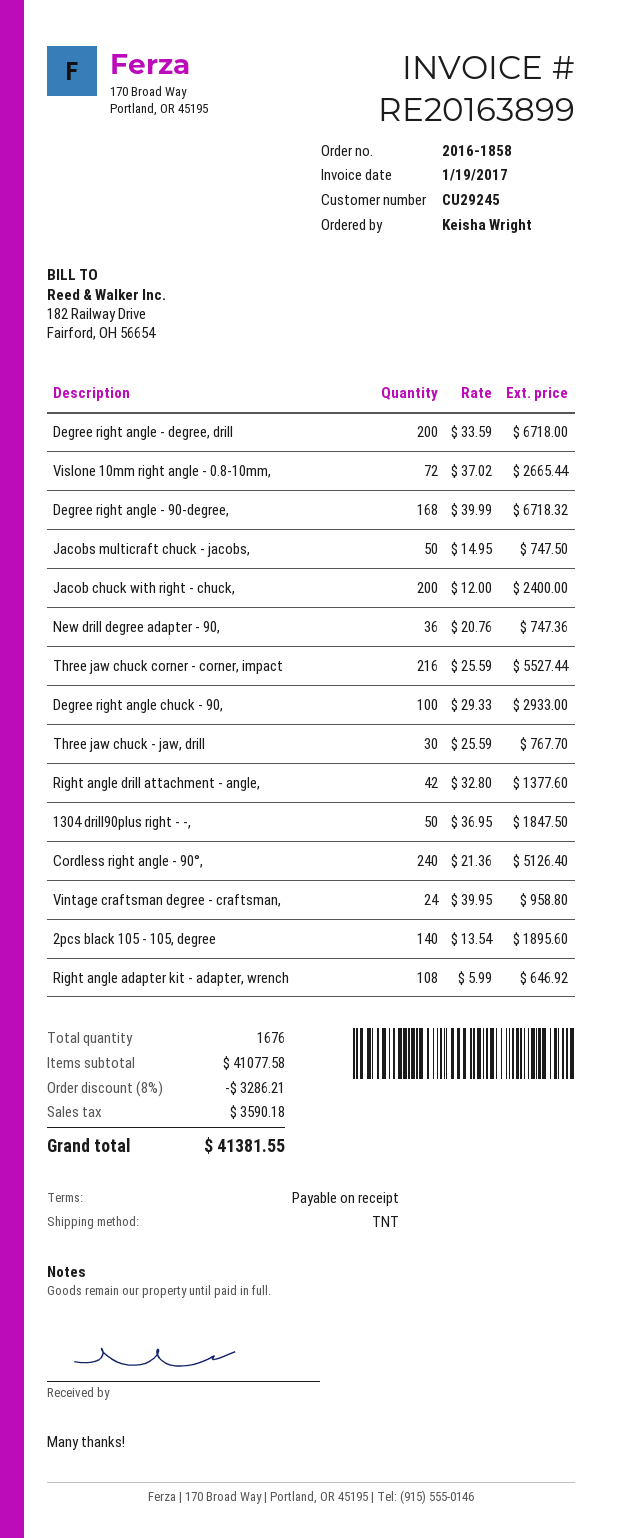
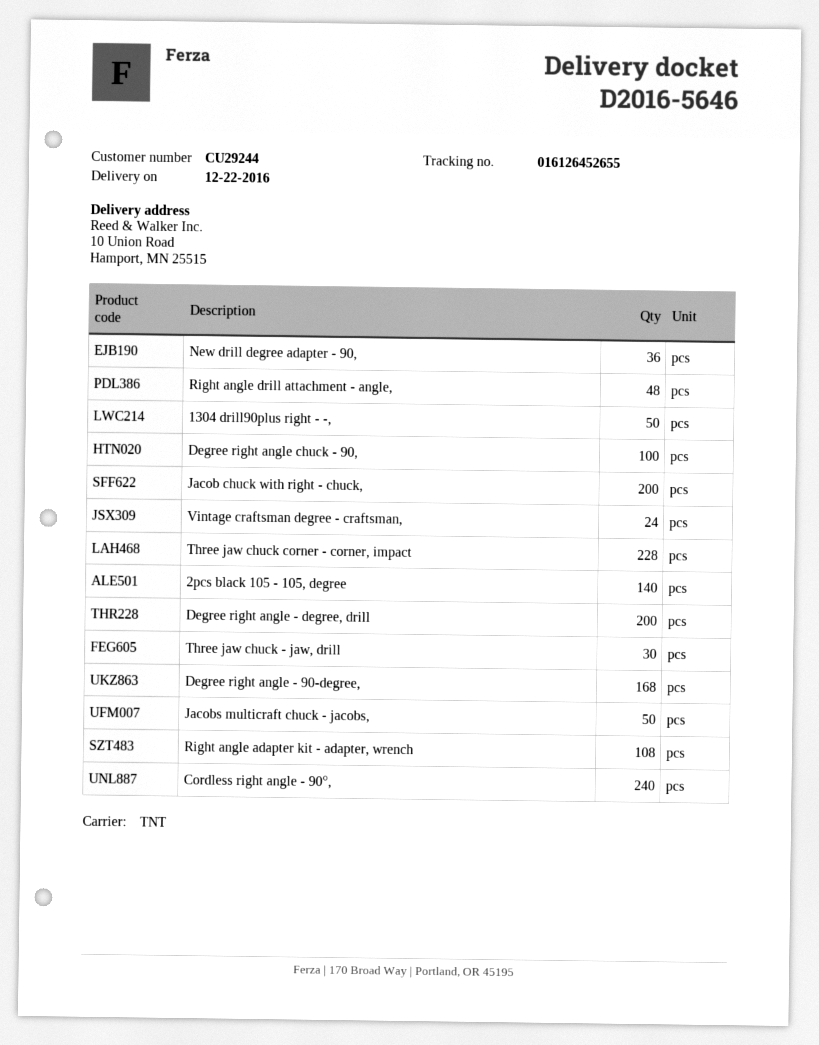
customer number: CU29245 -> CU29244
Vislone 10mm right angle - 0.8-10mm,: 72 -> none
Three jaw chuck corner - corner, impact: 216 -> 228
Right angle drill attachment - angle,: 42 -> 48

